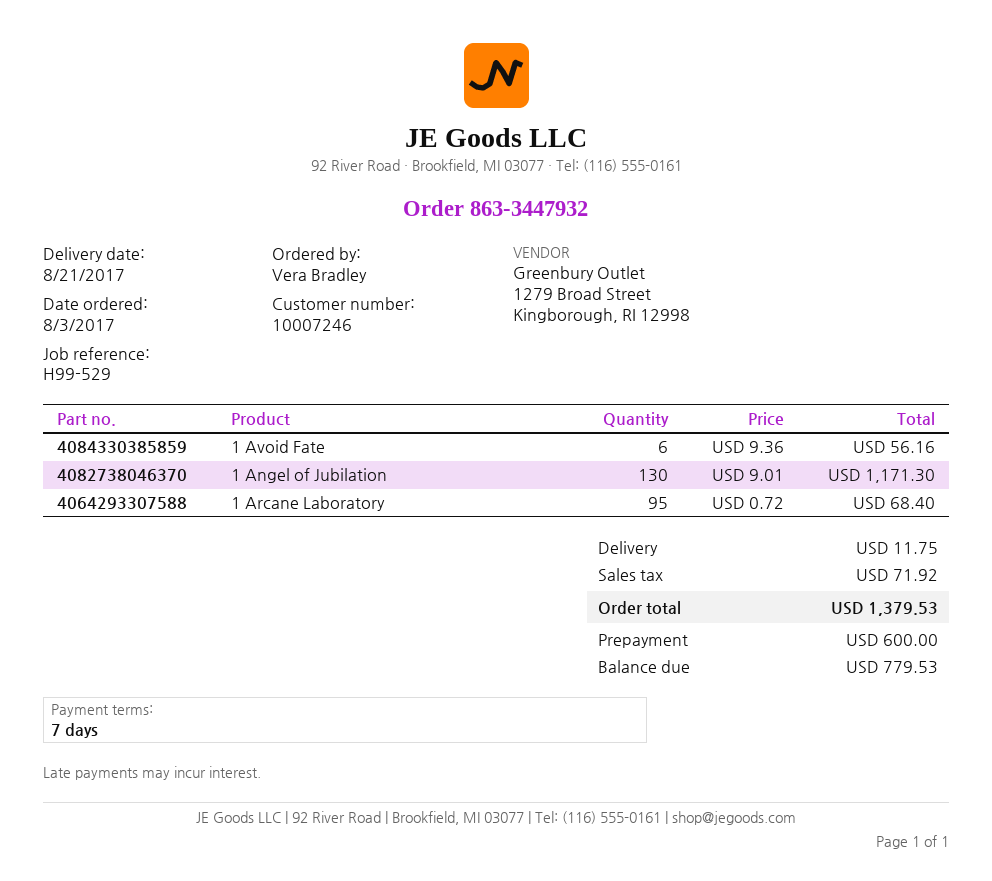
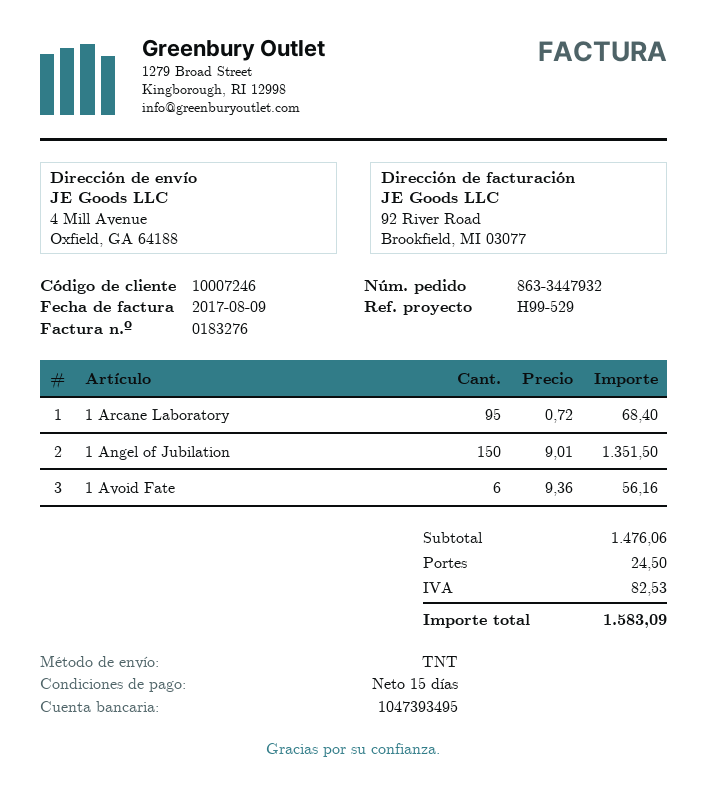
payment terms: 7 days -> 15 days
1 Angel of Jubilation: 130 x 9.01 = 1171.30 -> 150 x 9.01 = 1351.50
shipping: 11.75 -> 24.50
tax: 71.92 -> 82.53
total: 1379.53 -> 1583.09

